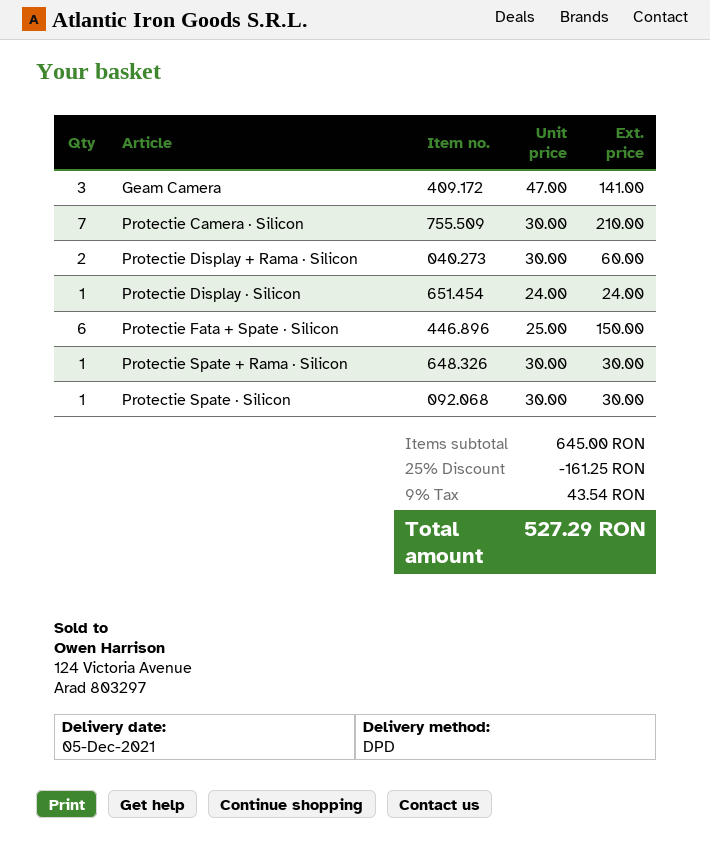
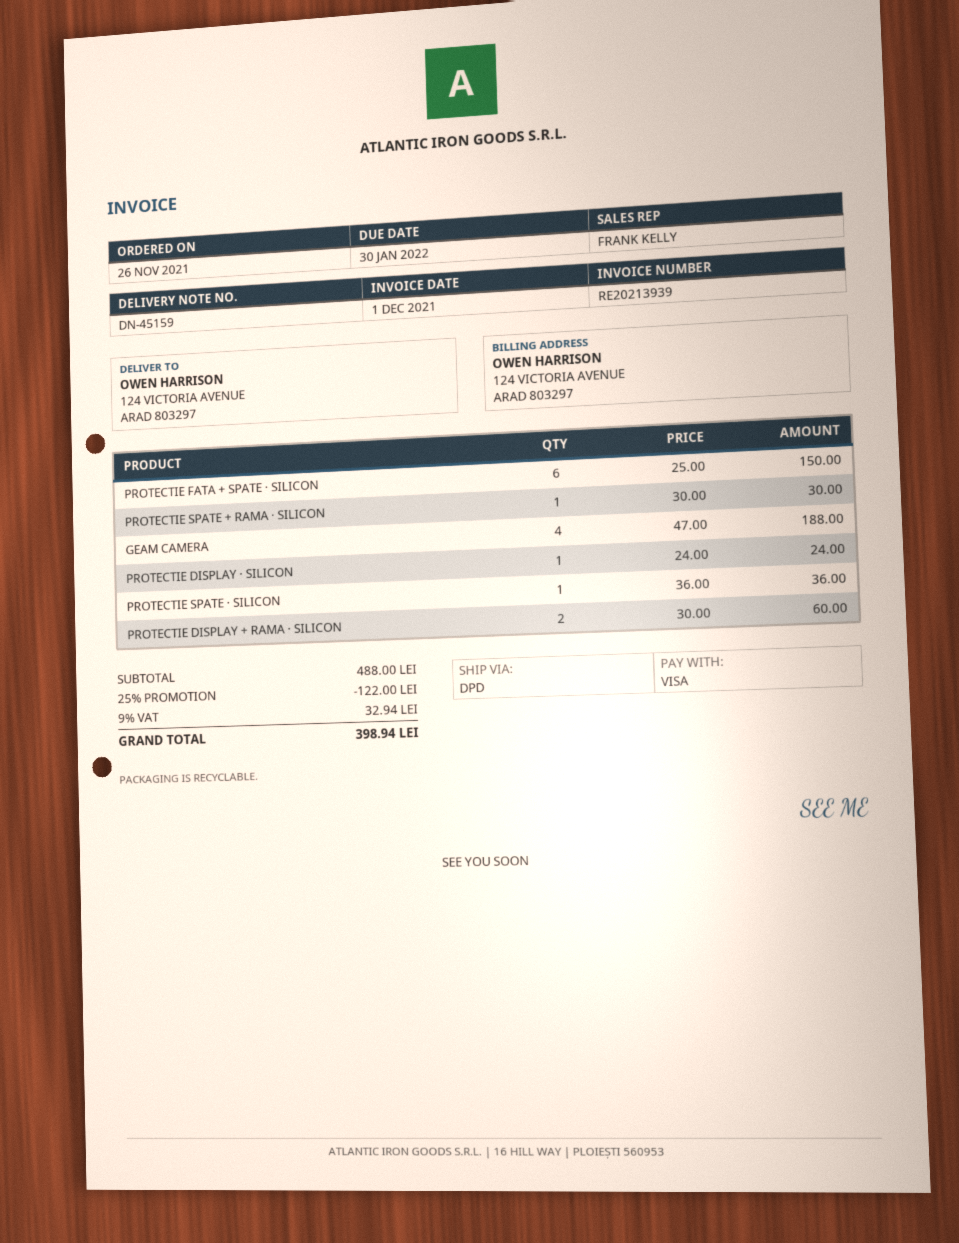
Geam Camera: 3 x 47.00 = 141.00 -> 4 x 47.00 = 188.00
Protectie Camera · Silicon: 7 x 30.00 = 210.00 -> none
Protectie Spate · Silicon: 1 x 30.00 = 30.00 -> 1 x 36.00 = 36.00
subtotal: 645.00 -> 488.00
discount: 25% = 161.25 -> 25% = 122.00
tax: 9% = 43.54 -> 9% = 32.94
total: 527.29 -> 398.94

